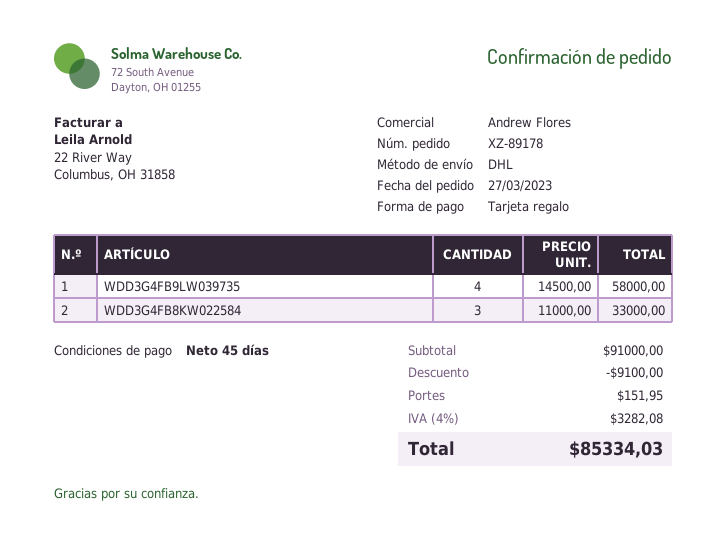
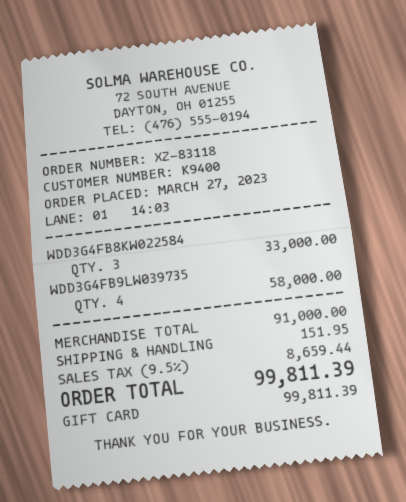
order number: XZ-89178 -> XZ-83118
discount: 9100.00 -> none
tax: 4% = 3282.08 -> 9.5% = 8659.44
total: 85334.03 -> 99811.39

